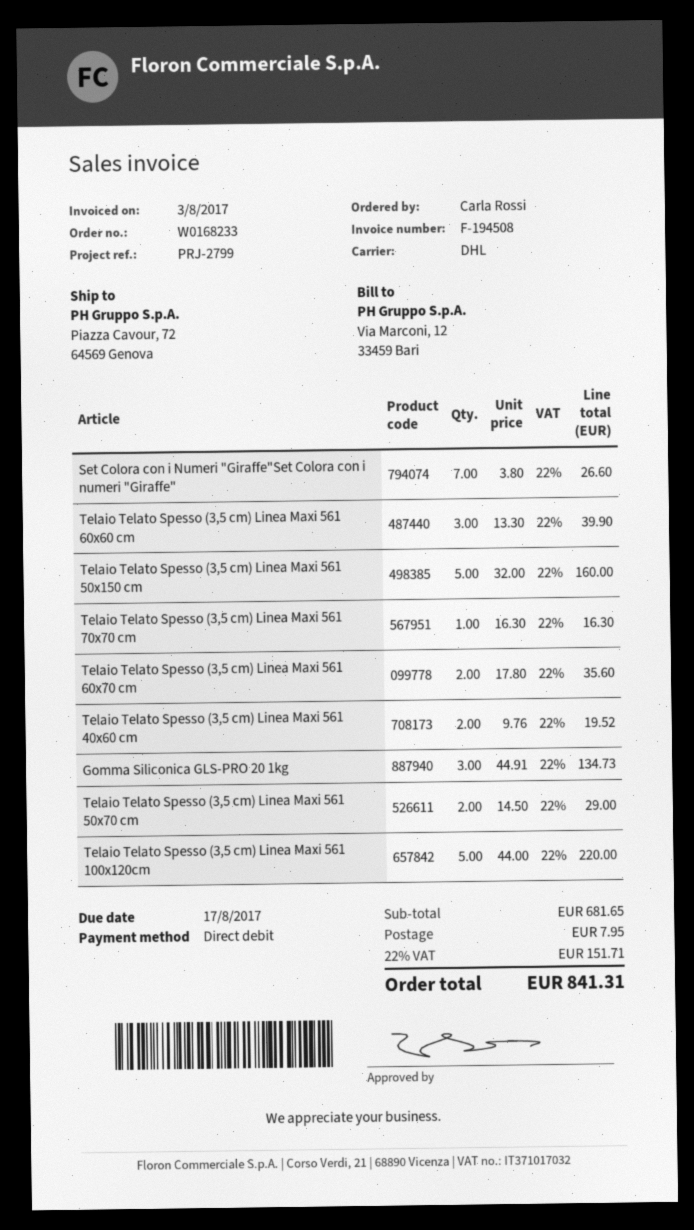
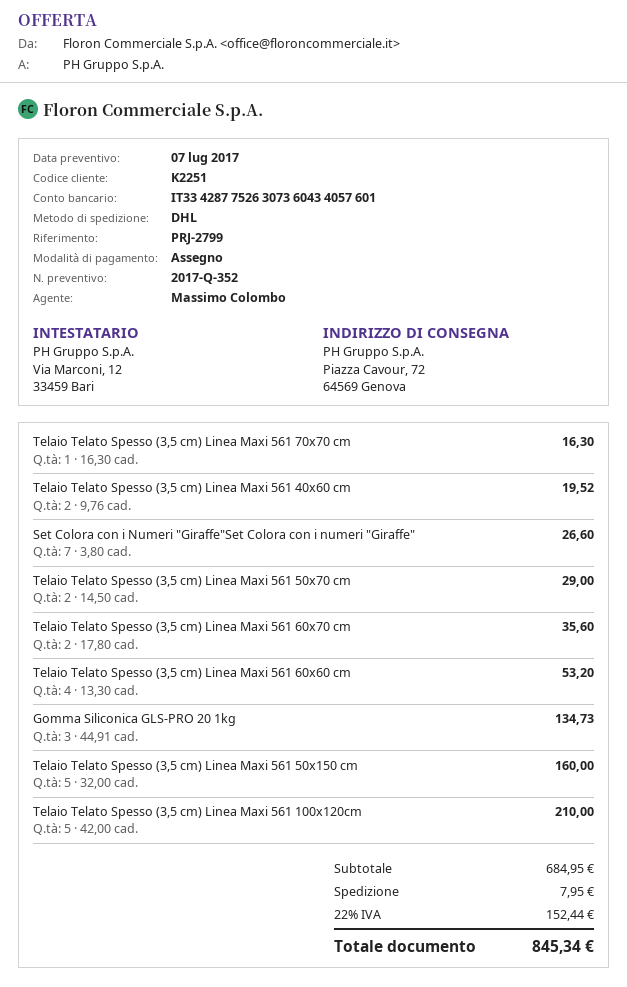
payment method: direct debit -> cheque
Telaio Telato Spesso (3,5 cm) Linea Maxi 561 60x60 cm: 3 x 13.30 = 39.90 -> 4 x 13.30 = 53.20
Telaio Telato Spesso (3,5 cm) Linea Maxi 561 100x120cm: 5 x 44.00 = 220.00 -> 5 x 42.00 = 210.00
subtotal: 681.65 -> 684.95
tax: 22% = 151.71 -> 22% = 152.44
total: 841.31 -> 845.34

